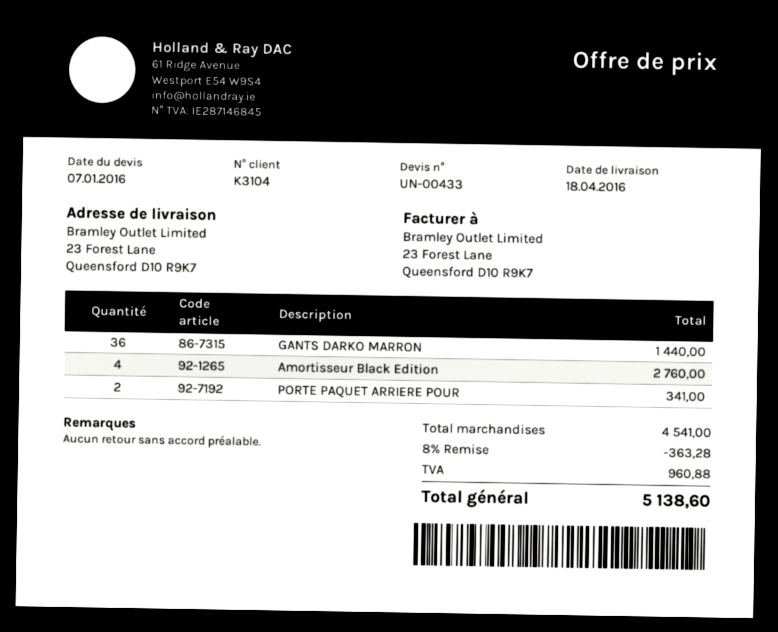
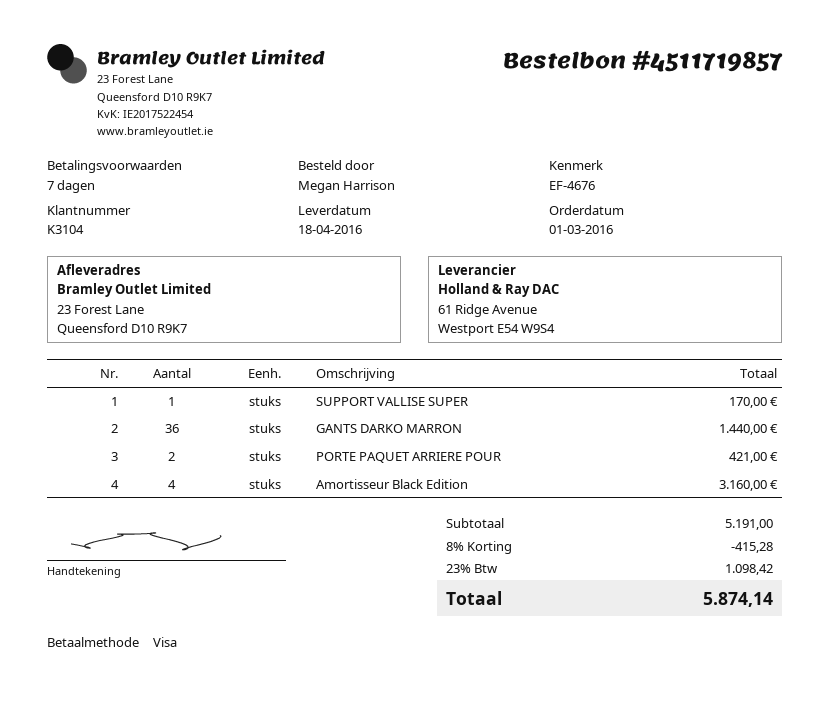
Amortisseur Black Edition: 4 for 2760.00 -> 4 for 3160.00
PORTE PAQUET ARRIERE POUR: 2 for 341.00 -> 2 for 421.00
SUPPORT VALLISE SUPER: none -> 1 for 170.00
subtotal: 4541.00 -> 5191.00
discount: 8% = 363.28 -> 8% = 415.28
tax: 960.88 -> 1098.42
total: 5138.60 -> 5874.14

